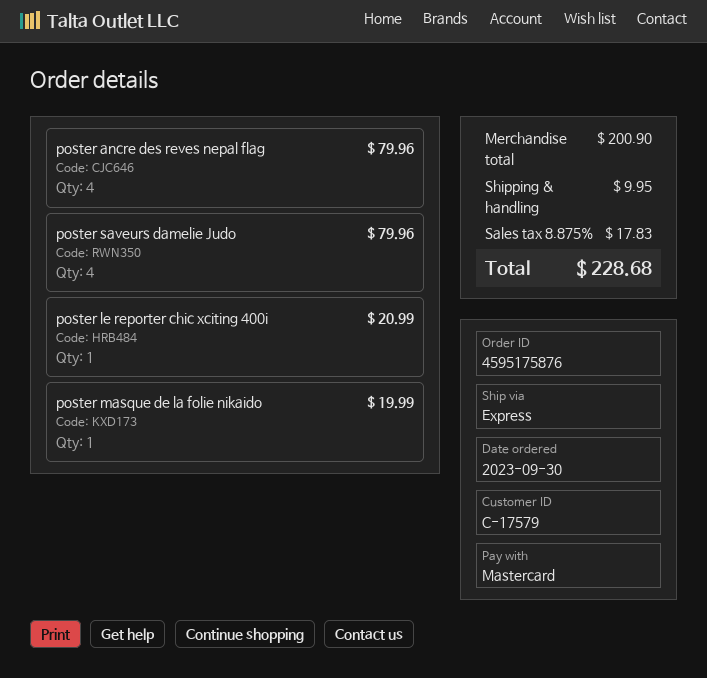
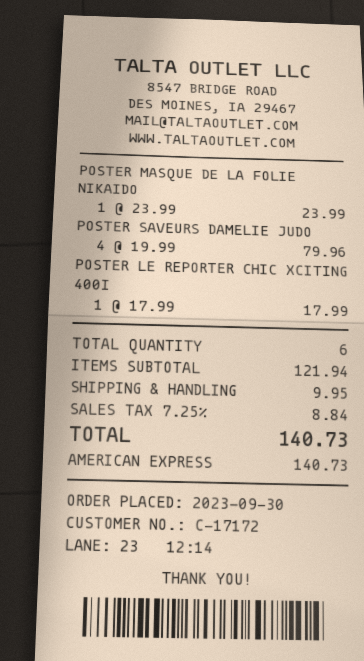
customer number: C-17579 -> C-17172
payment method: Mastercard -> American Express
poster ancre des reves nepal flag: 4 for 79.96 -> none
poster le reporter chic xciting 400i: 1 for 20.99 -> 1 for 17.99
poster masque de la folie nikaido: 1 for 19.99 -> 1 for 23.99
subtotal: 200.90 -> 121.94
tax: 8.875% = 17.83 -> 7.25% = 8.84
total: 228.68 -> 140.73

